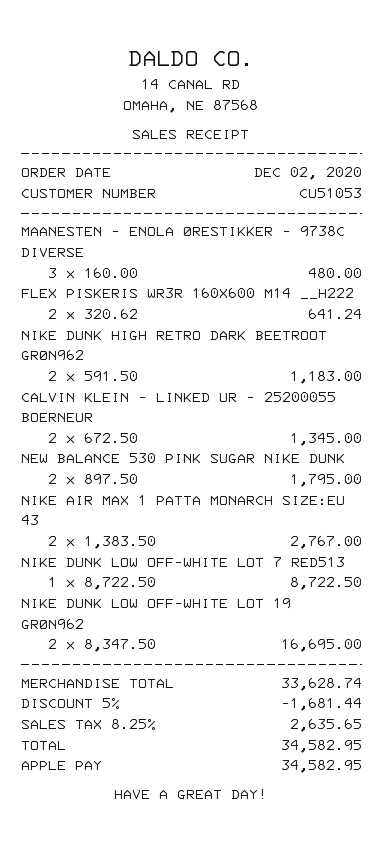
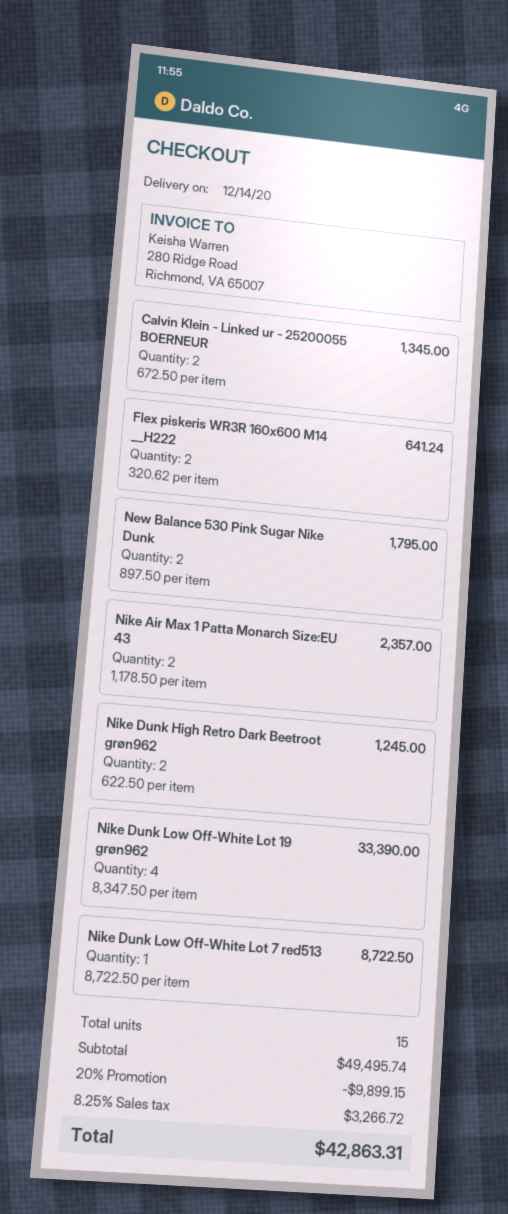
MAANESTEN - ENOLA ØRESTIKKER - 9738C DIVERSE: 3 x 160.00 = 480.00 -> none
NIKE DUNK HIGH RETRO DARK BEETROOT GRØN962: 2 x 591.50 = 1183.00 -> 2 x 622.50 = 1245.00
NIKE AIR MAX 1 PATTA MONARCH SIZE:EU 43: 2 x 1383.50 = 2767.00 -> 2 x 1178.50 = 2357.00
NIKE DUNK LOW OFF-WHITE LOT 19 GRØN962: 2 x 8347.50 = 16695.00 -> 4 x 8347.50 = 33390.00
subtotal: 33628.74 -> 49495.74
discount: 5% = 1681.44 -> 20% = 9899.15
tax: 8.25% = 2635.65 -> 8.25% = 3266.72
total: 34582.95 -> 42863.31

